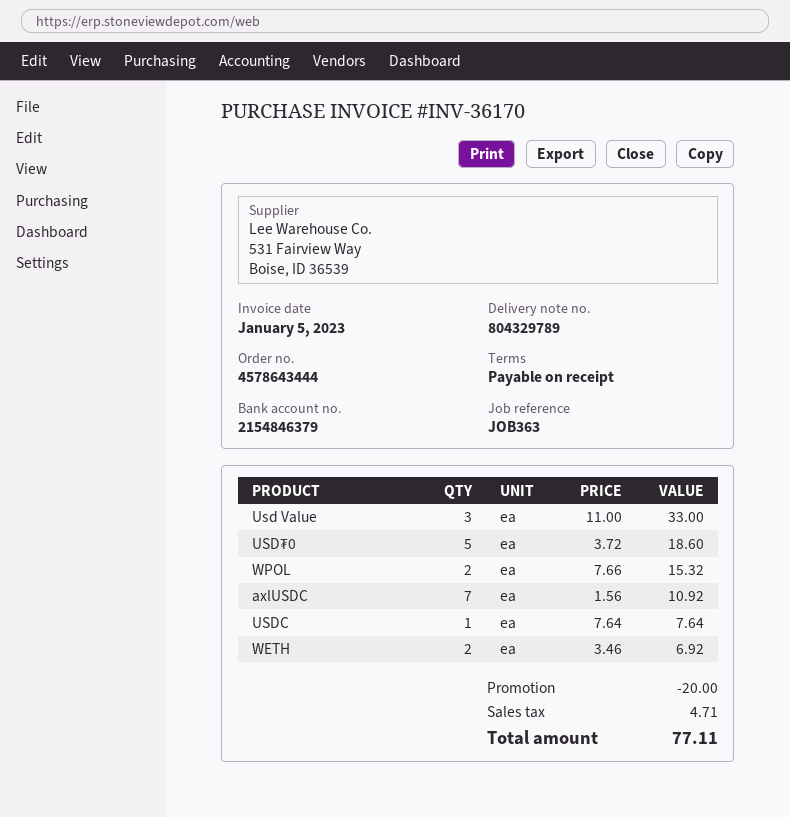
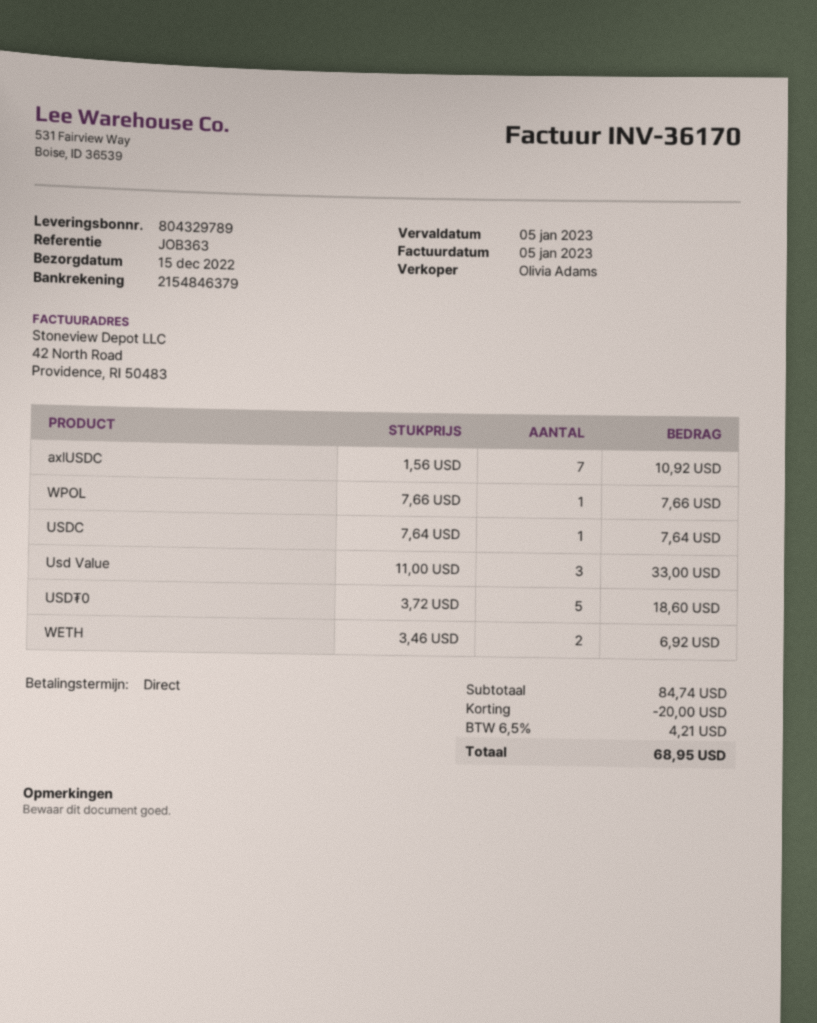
WPOL: 2 x 7.66 = 15.32 -> 1 x 7.66 = 7.66
tax: 4.71 -> 4.21
total: 77.11 -> 68.95

